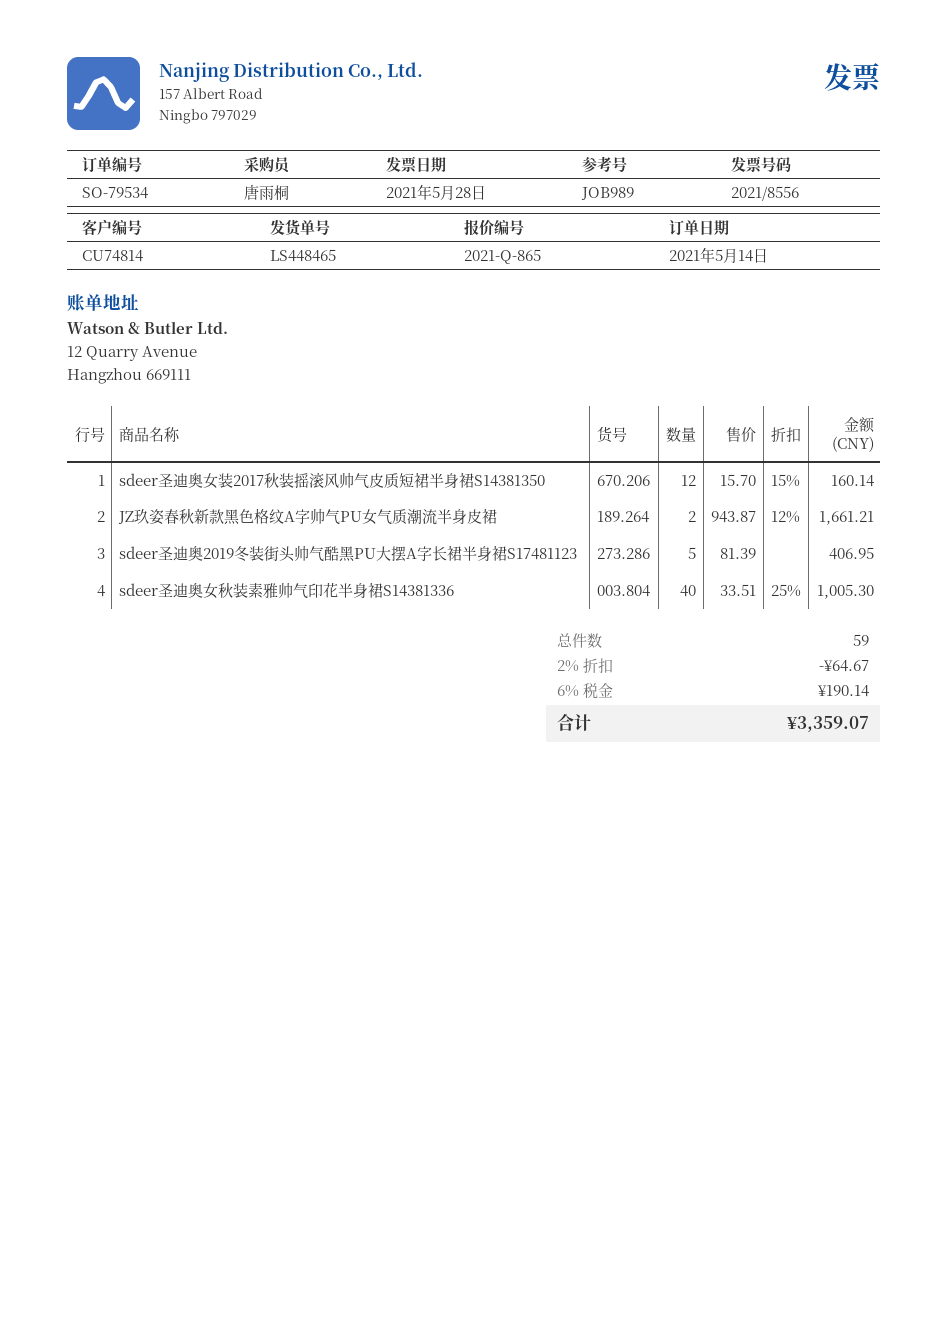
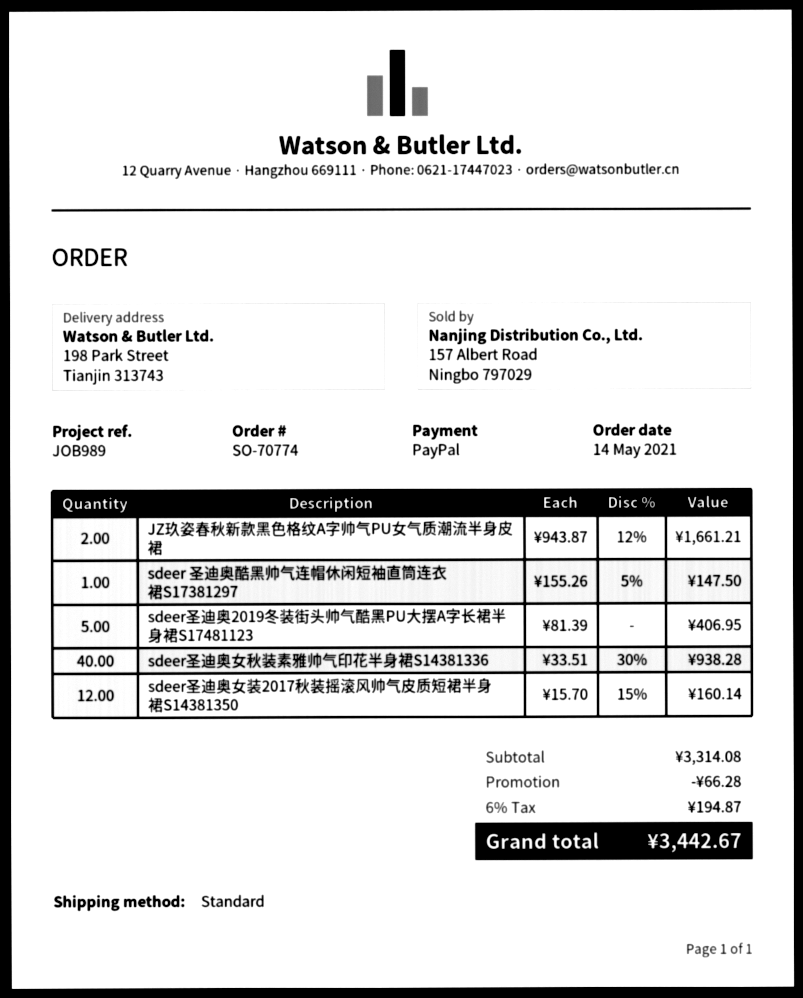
order number: SO-79534 -> SO-70774
sdeer圣迪奥女秋装素雅帅气印花半身裙S14381336: 40 x 33.51 - 25% = 1005.30 -> 40 x 33.51 - 30% = 938.28
sdeer 圣迪奥酷黑帅气连帽休闲短袖直筒连衣裙S17381297: none -> 1 x 155.26 - 5% = 147.50
discount: 64.67 -> 66.28
tax: 6% = 190.14 -> 6% = 194.87
total: 3359.07 -> 3442.67

